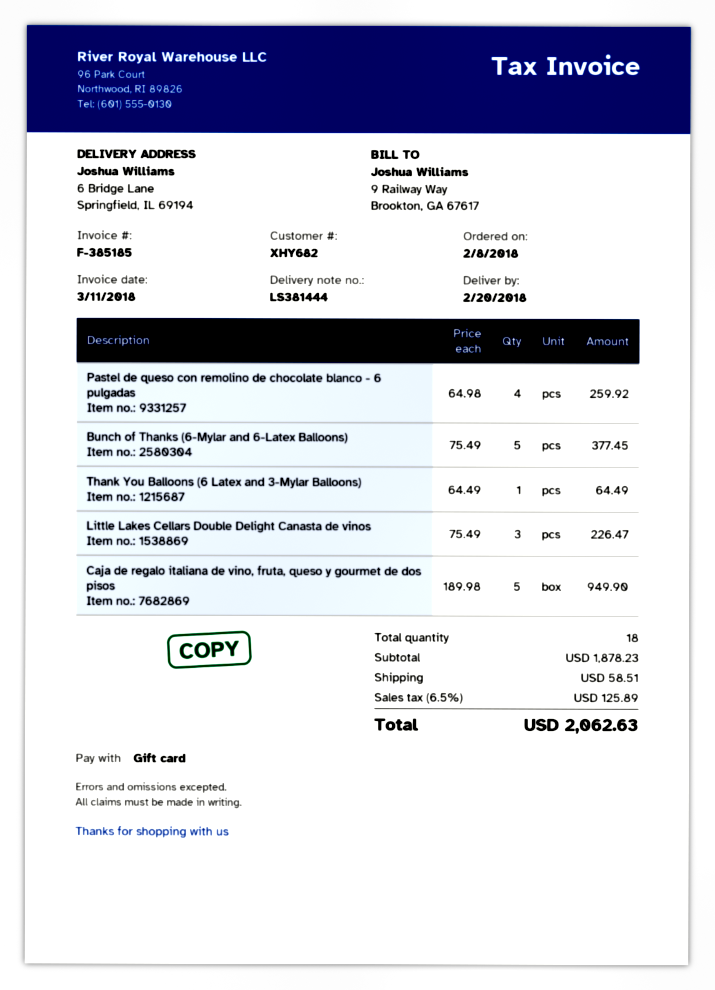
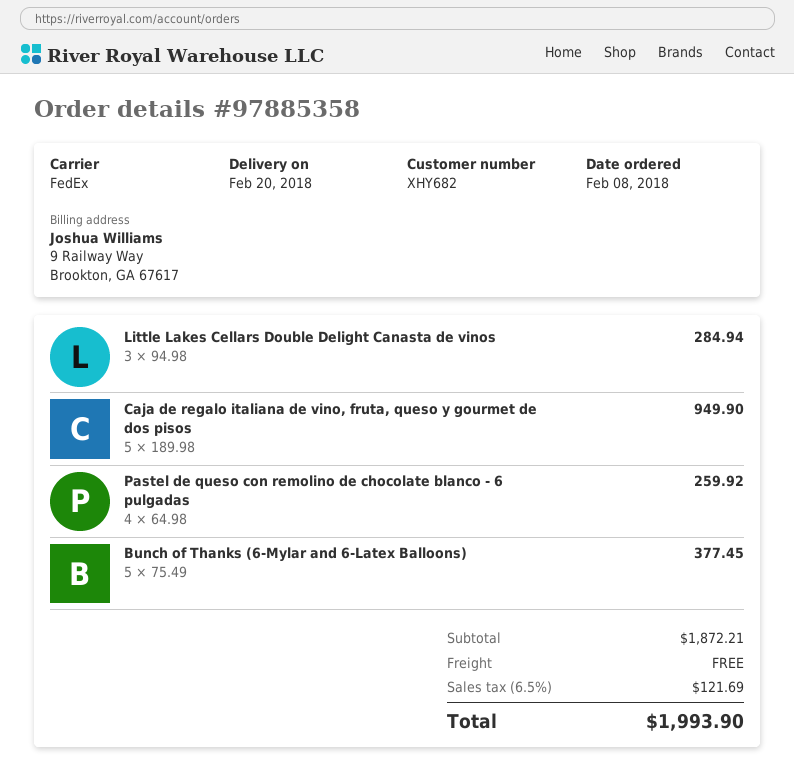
Thank You Balloons (6 Latex and 3-Mylar Balloons): 1 x 64.49 = 64.49 -> none
Little Lakes Cellars Double Delight Canasta de vinos: 3 x 75.49 = 226.47 -> 3 x 94.98 = 284.94
subtotal: 1878.23 -> 1872.21
shipping: 58.51 -> 0.00
tax: 6.5% = 125.89 -> 6.5% = 121.69
total: 2062.63 -> 1993.90

